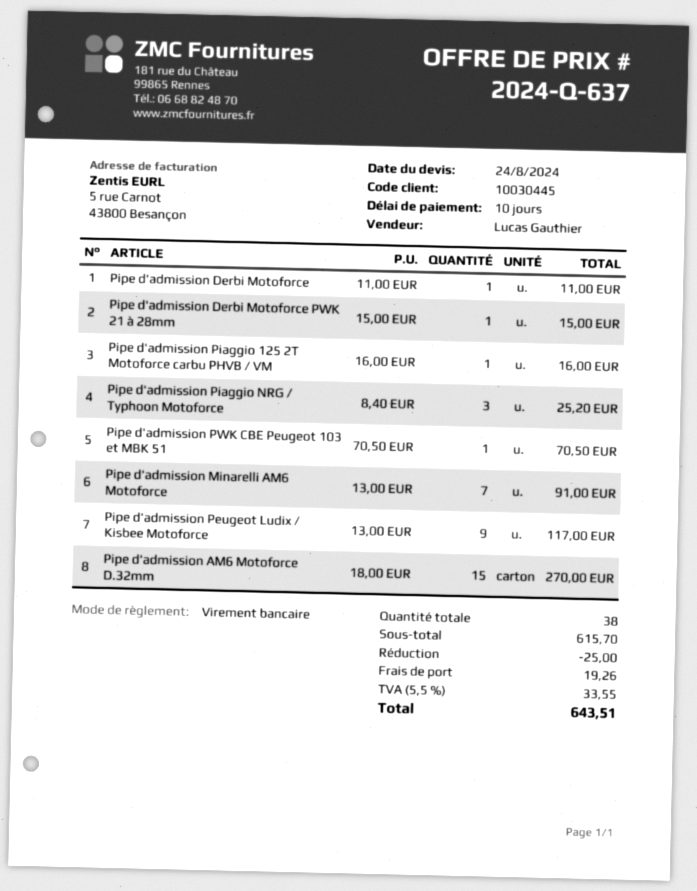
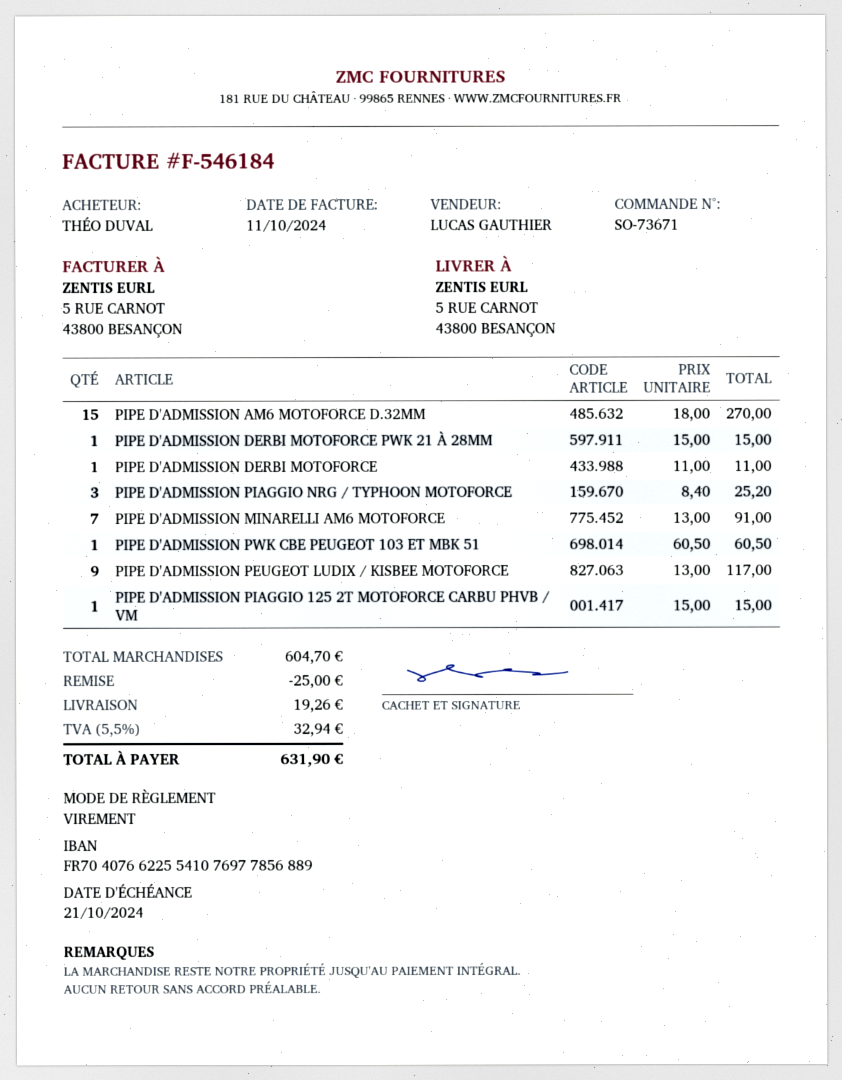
Pipe d'admission Piaggio 125 2T Motoforce carbu PHVB / VM: 1 x 16.00 = 16.00 -> 1 x 15.00 = 15.00
Pipe d'admission PWK CBE Peugeot 103 et MBK 51: 1 x 70.50 = 70.50 -> 1 x 60.50 = 60.50
subtotal: 615.70 -> 604.70
tax: 5.5% = 33.55 -> 5.5% = 32.94
total: 643.51 -> 631.90

